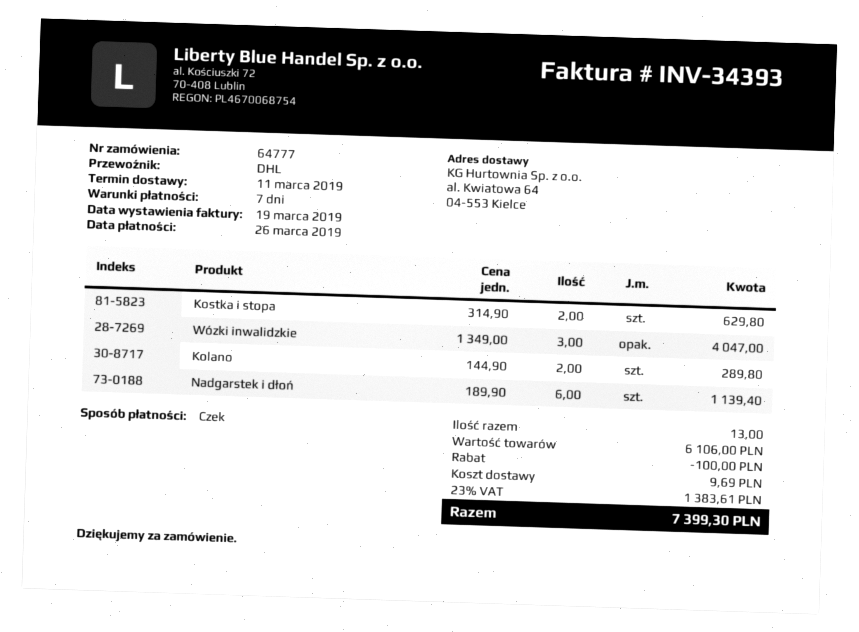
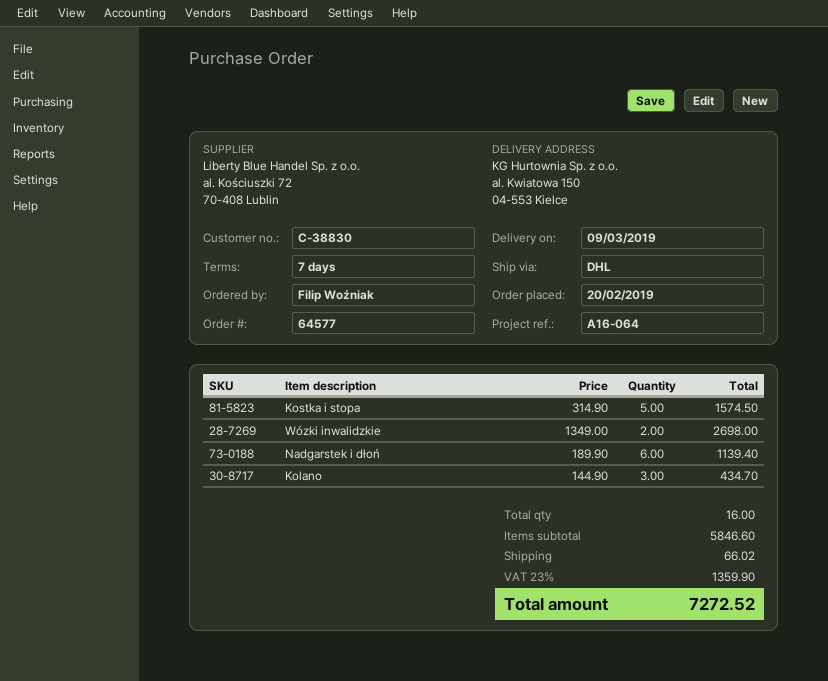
order number: 64777 -> 64577
delivery date: 2019-03-11 -> 2019-03-09
ship to: al. Kwiatowa 64, 04-553 Kielce -> al. Kwiatowa 150, 04-553 Kielce
Kostka i stopa: 2 x 314.90 = 629.80 -> 5 x 314.90 = 1574.50
Wózki inwalidzkie: 3 x 1349.00 = 4047.00 -> 2 x 1349.00 = 2698.00
Kolano: 2 x 144.90 = 289.80 -> 3 x 144.90 = 434.70
total quantity: 13 -> 16
subtotal: 6106.00 -> 5846.60
discount: 100.00 -> none
shipping: 9.69 -> 66.02
tax: 23% = 1383.61 -> 23% = 1359.90
total: 7399.30 -> 7272.52

